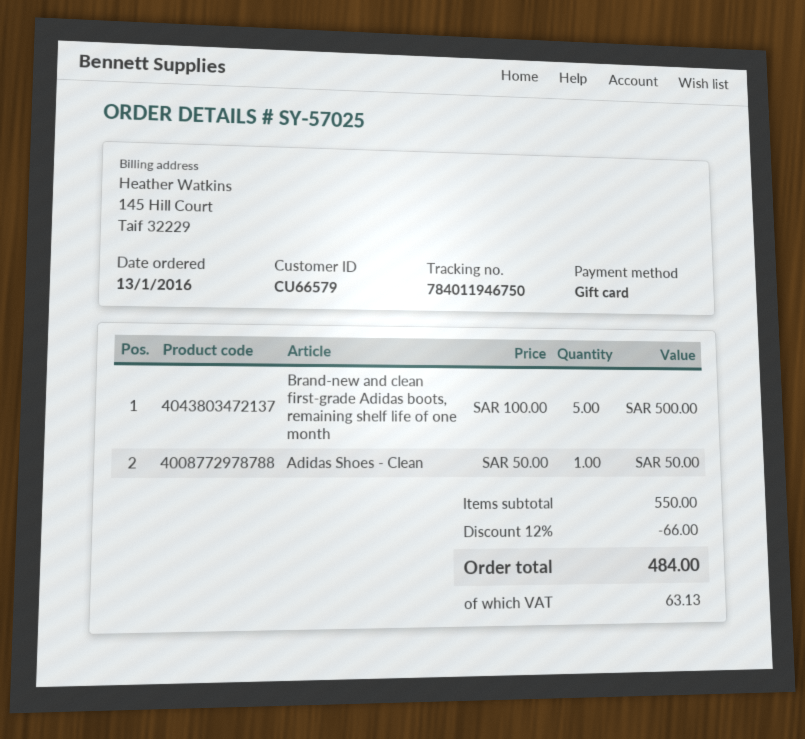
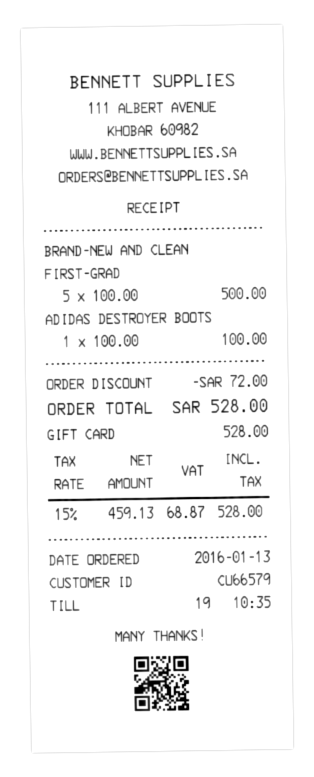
Adidas Shoes - Clean: 1 x 50.00 = 50.00 -> none
ADIDAS DESTROYER BOOTS: none -> 1 x 100.00 = 100.00
discount: 66.00 -> 72.00
tax: 63.13 -> 68.87
total: 484.00 -> 528.00

